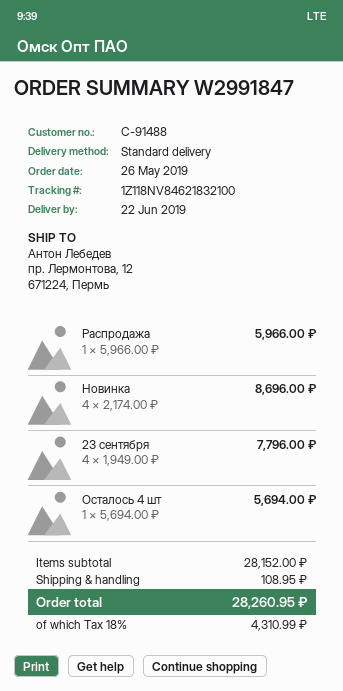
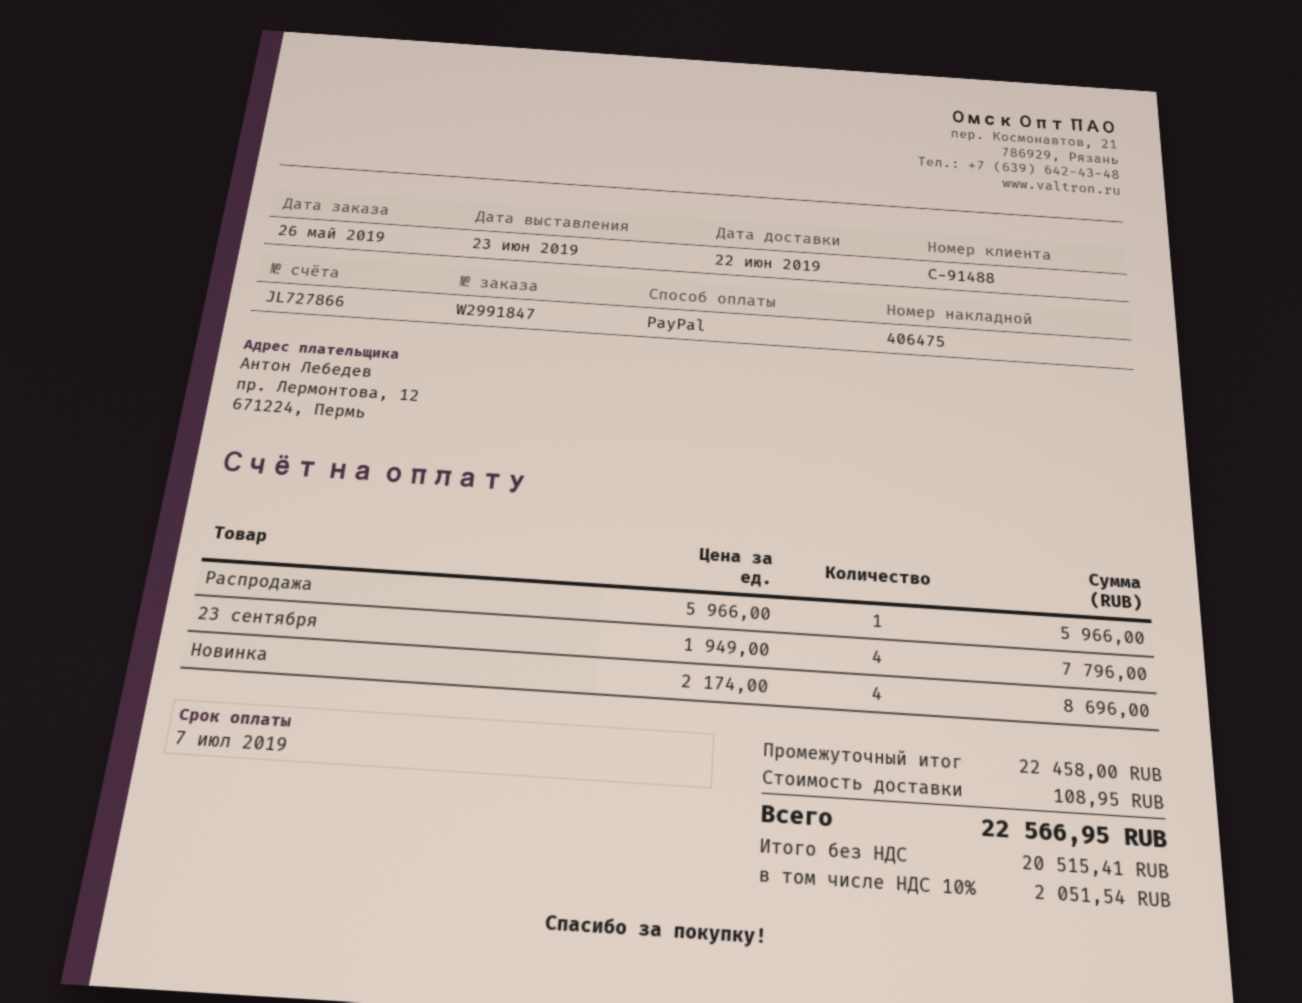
Осталось 4 шт: 1 x 5694.00 = 5694.00 -> none
subtotal: 28152.00 -> 22458.00
tax: 18% = 4310.99 -> 10% = 2051.54
total: 28260.95 -> 22566.95

